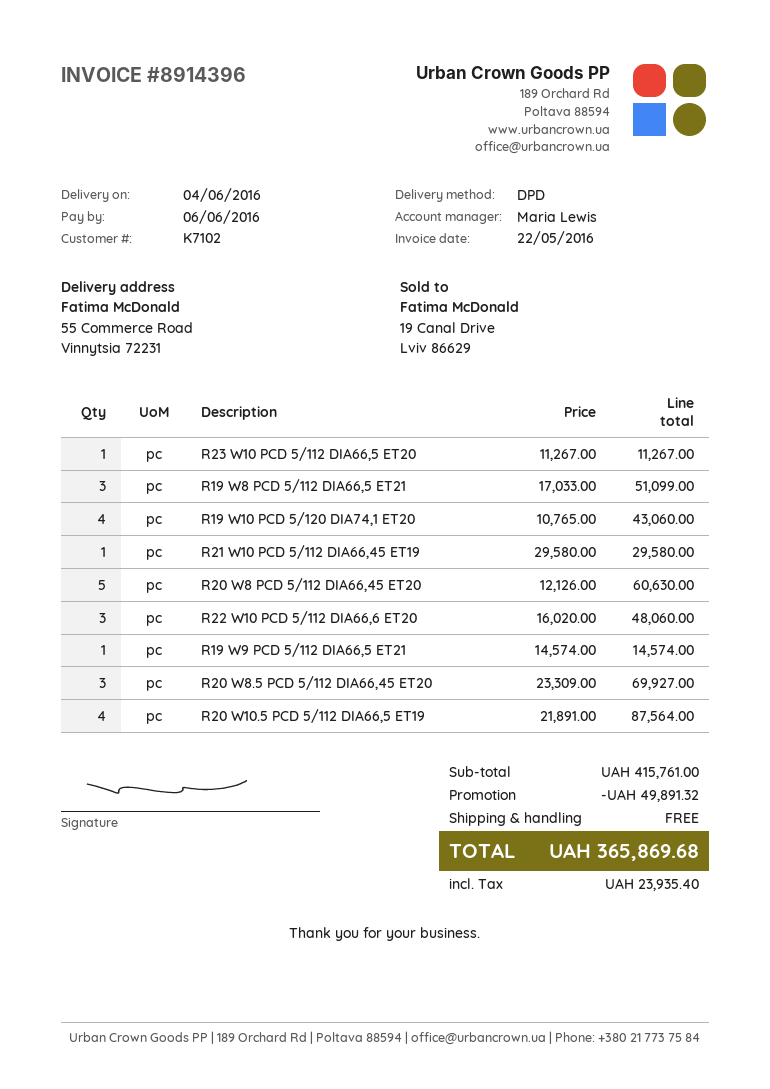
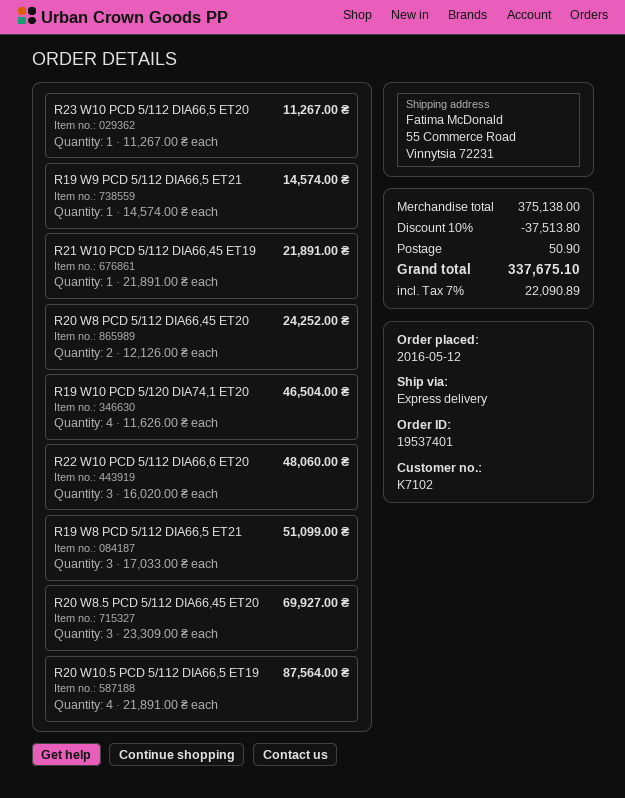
shipping method: DPD -> express
R19 W10 PCD 5/120 DIA74,1 ET20: 4 x 10765.00 = 43060.00 -> 4 x 11626.00 = 46504.00
R21 W10 PCD 5/112 DIA66,45 ET19: 1 x 29580.00 = 29580.00 -> 1 x 21891.00 = 21891.00
R20 W8 PCD 5/112 DIA66,45 ET20: 5 x 12126.00 = 60630.00 -> 2 x 12126.00 = 24252.00
subtotal: 415761.00 -> 375138.00
discount: 49891.32 -> 37513.80
shipping: 0.00 -> 50.90
tax: 23935.40 -> 22090.89
total: 365869.68 -> 337675.10

